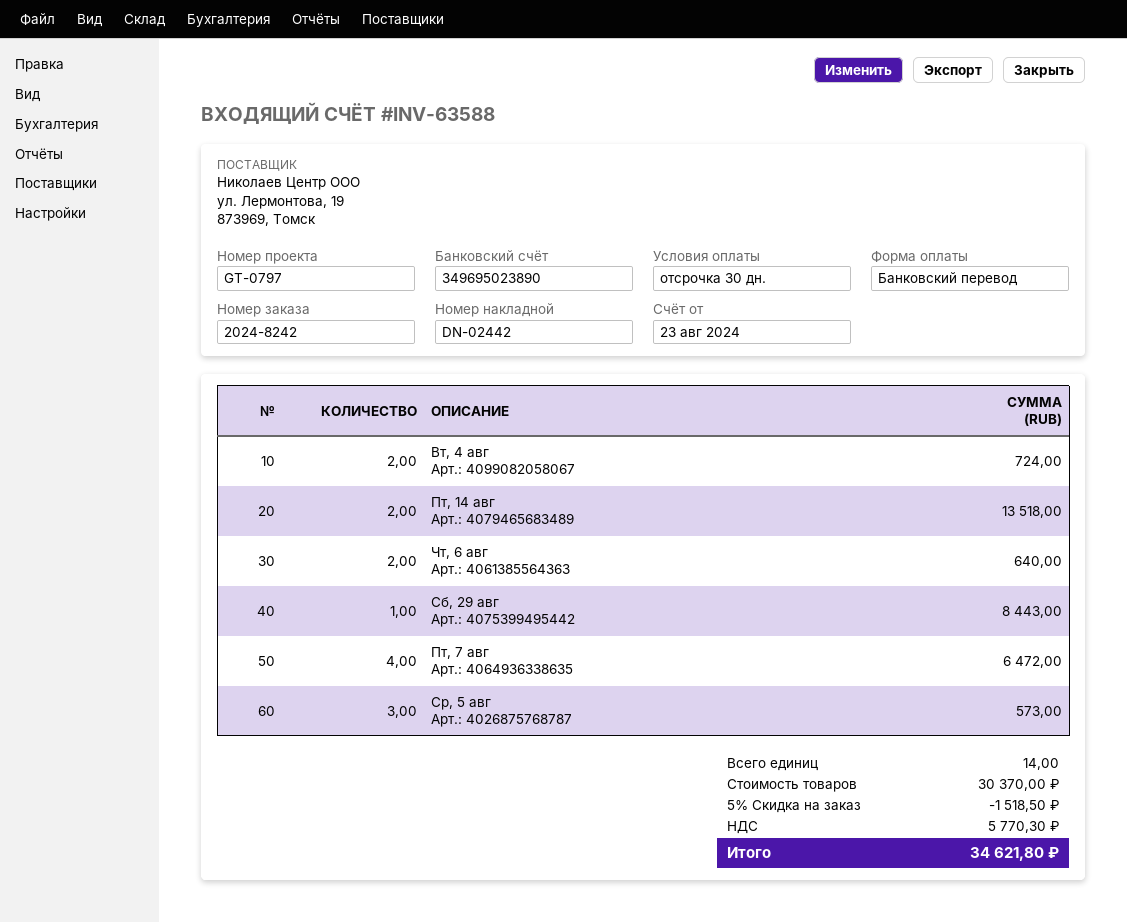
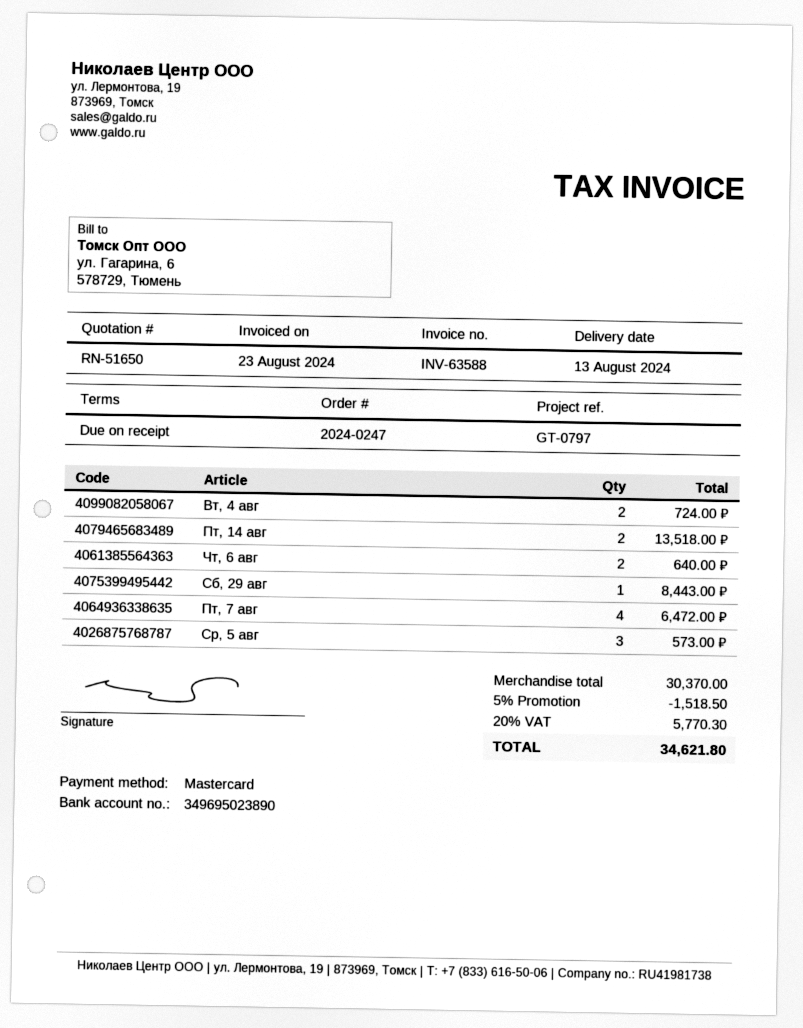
order number: 2024-8242 -> 2024-0247
payment terms: 30 days -> on receipt
payment method: bank transfer -> Mastercard

